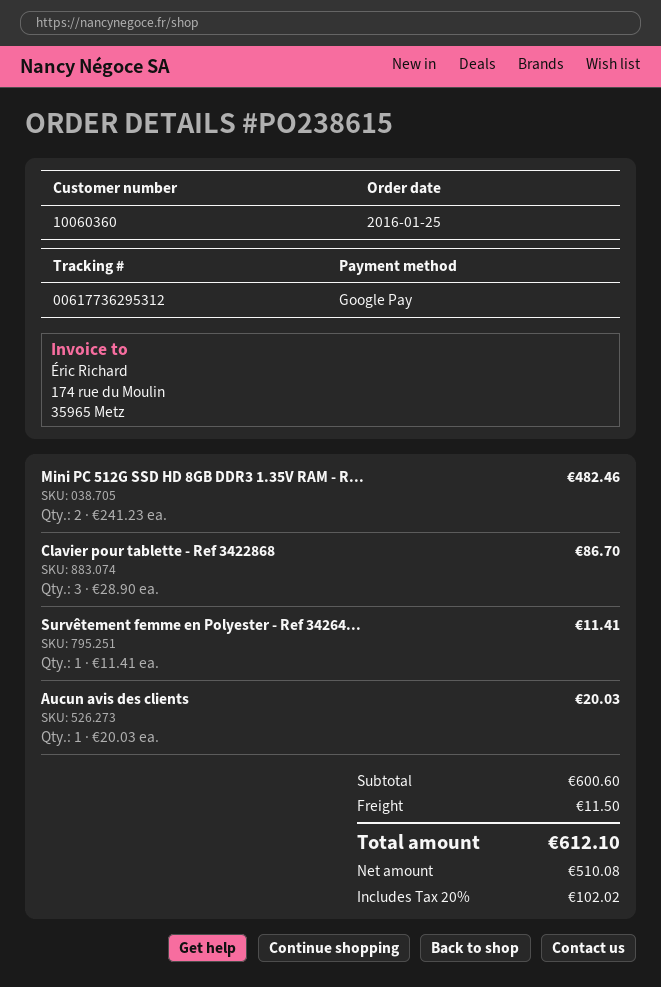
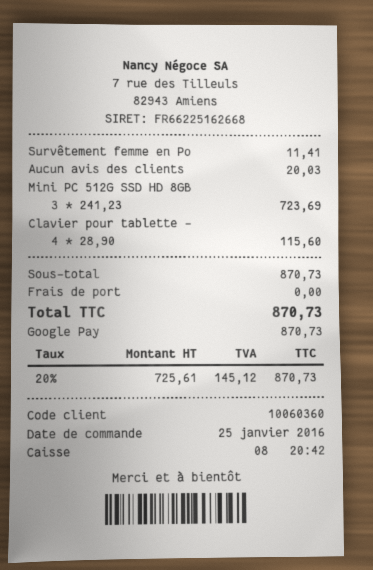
Mini PC 512G SSD HD 8GB DDR3 1.35V RAM - R...: 2 x 241.23 = 482.46 -> 3 x 241.23 = 723.69
Clavier pour tablette - Ref 3422868: 3 x 28.90 = 86.70 -> 4 x 28.90 = 115.60
subtotal: 600.60 -> 870.73
shipping: 11.50 -> 0.00
net: 510.08 -> 725.61
tax: 20% = 102.02 -> 20% = 145.12
total: 612.10 -> 870.73

